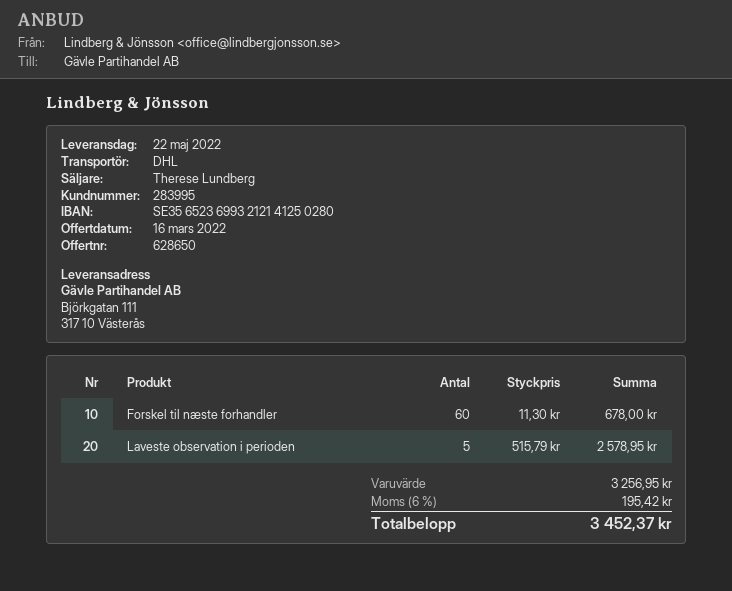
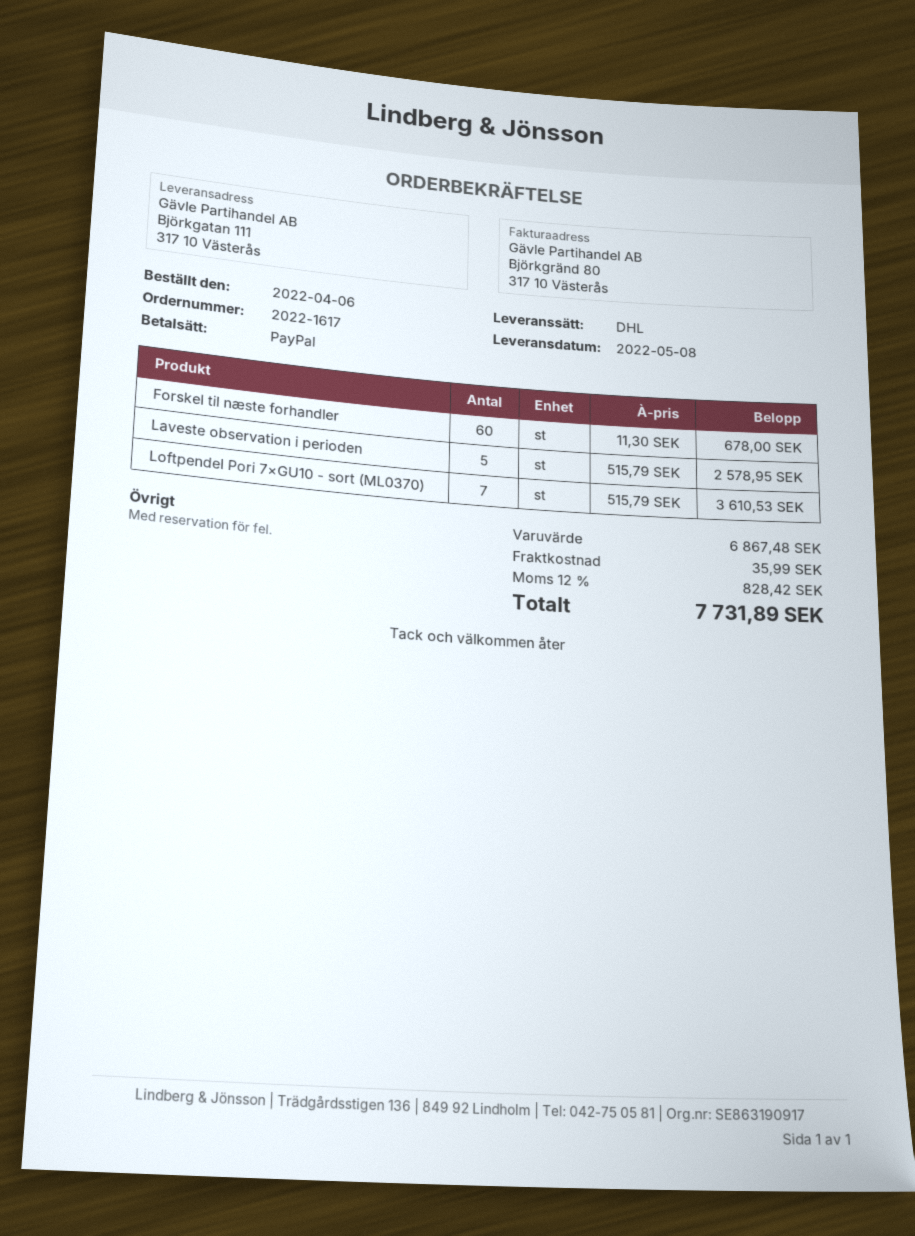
delivery date: 2022-05-22 -> 2022-05-08
Loftpendel Pori 7×GU10 - sort (ML0370): none -> 7 x 515.79 = 3610.53
subtotal: 3256.95 -> 6867.48
shipping: none -> 35.99
tax: 6% = 195.42 -> 12% = 828.42
total: 3452.37 -> 7731.89

